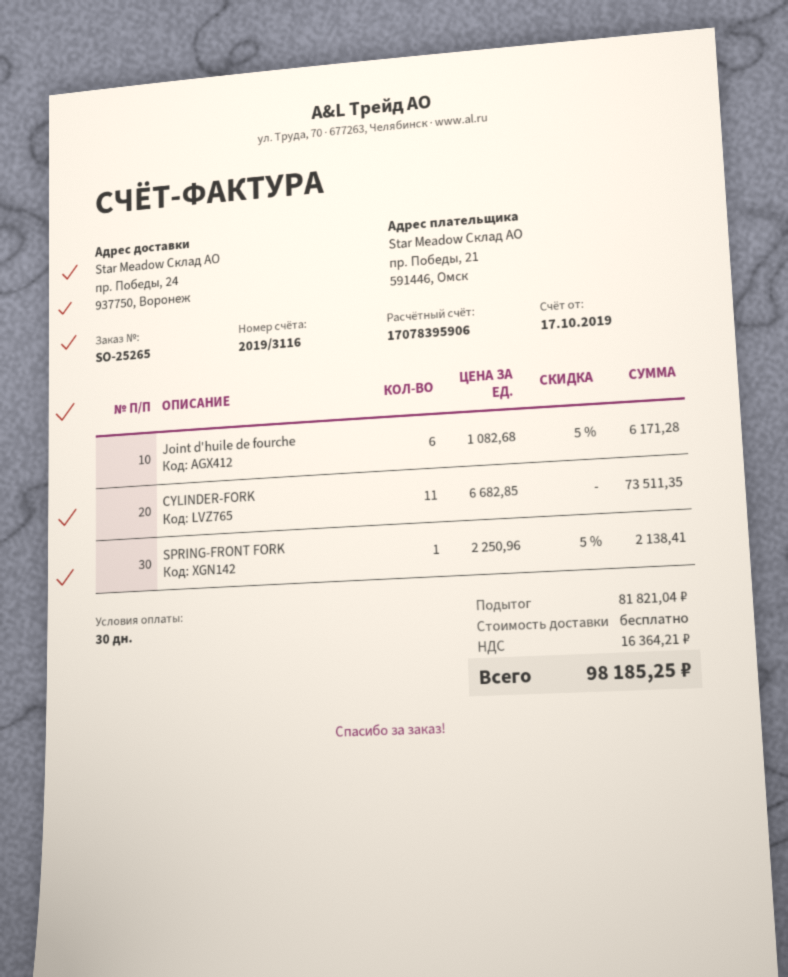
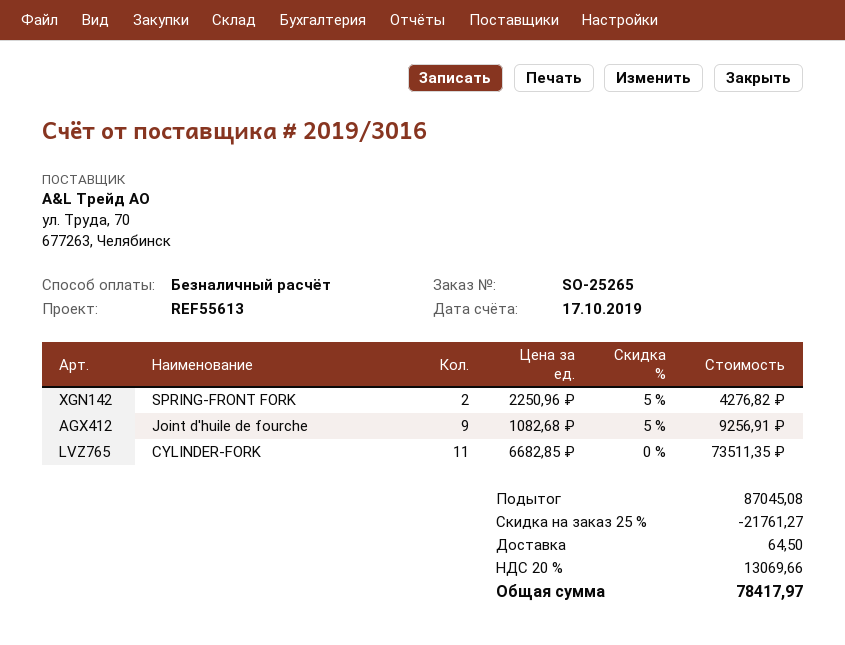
invoice number: 2019/3116 -> 2019/3016
Joint d'huile de fourche: 6 x 1082.68 - 5% = 6171.28 -> 9 x 1082.68 - 5% = 9256.91
SPRING-FRONT FORK: 1 x 2250.96 - 5% = 2138.41 -> 2 x 2250.96 - 5% = 4276.82
subtotal: 81821.04 -> 87045.08
discount: none -> 25% = 21761.27
shipping: 0.00 -> 64.50
tax: 16364.21 -> 13069.66
total: 98185.25 -> 78417.97

